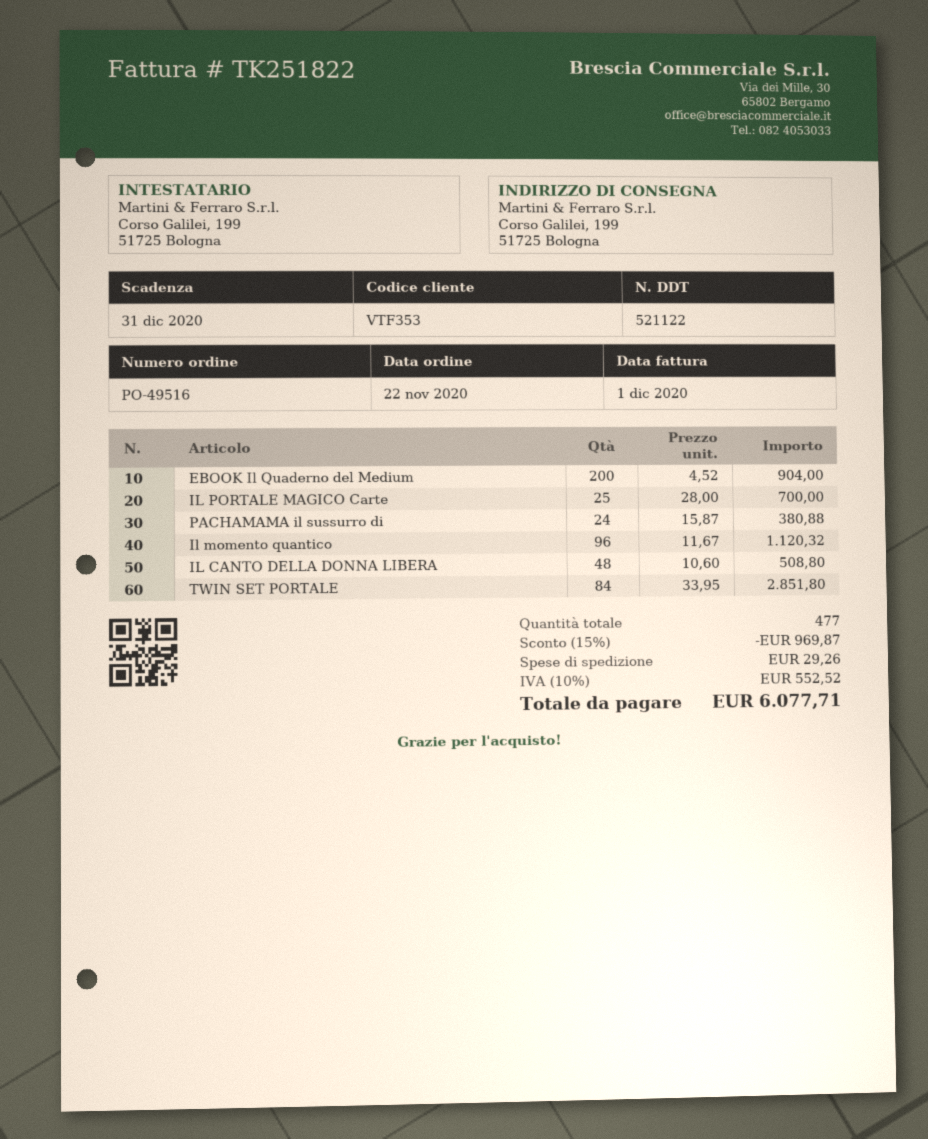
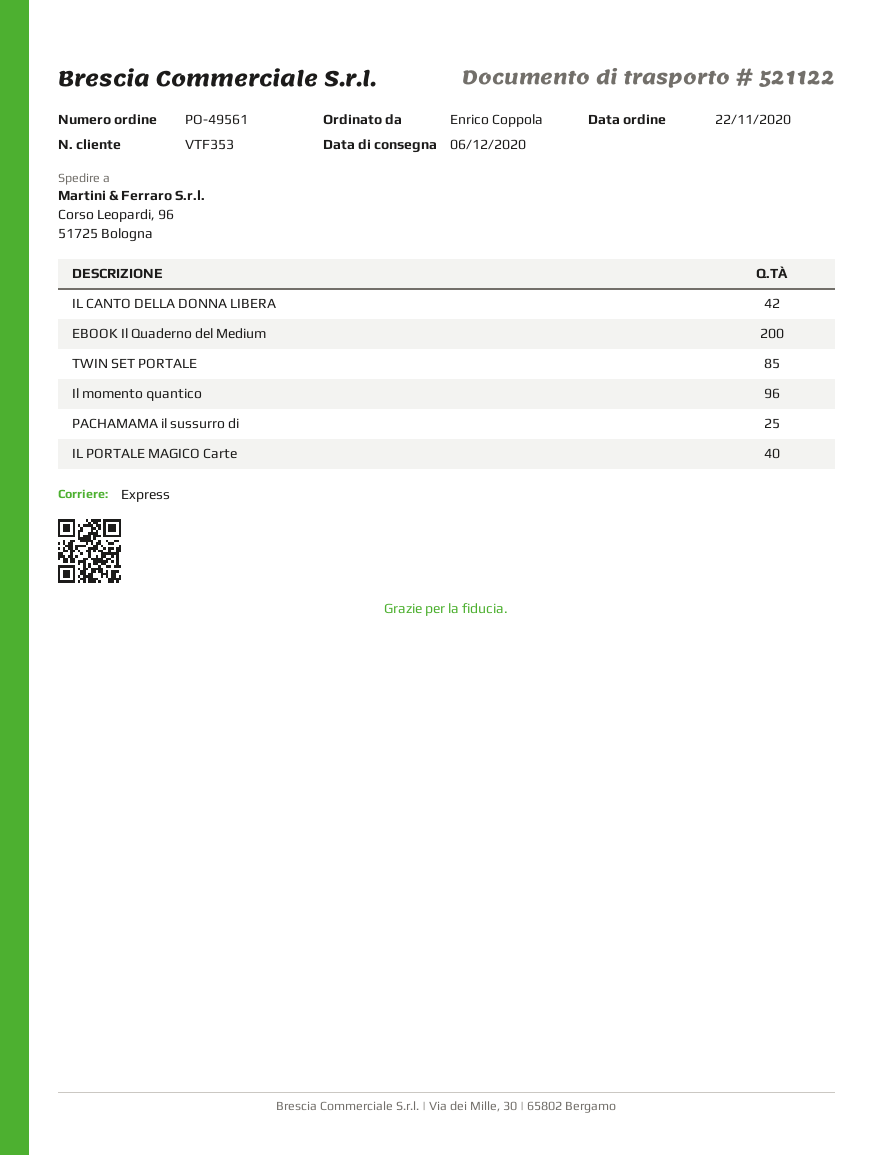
order number: PO-49516 -> PO-49561
ship to: Corso Galilei, 199, 51725 Bologna -> Corso Leopardi, 96, 51725 Bologna
IL PORTALE MAGICO Carte: 25 -> 40
PACHAMAMA il sussurro di: 24 -> 25
IL CANTO DELLA DONNA LIBERA: 48 -> 42
TWIN SET PORTALE: 84 -> 85

